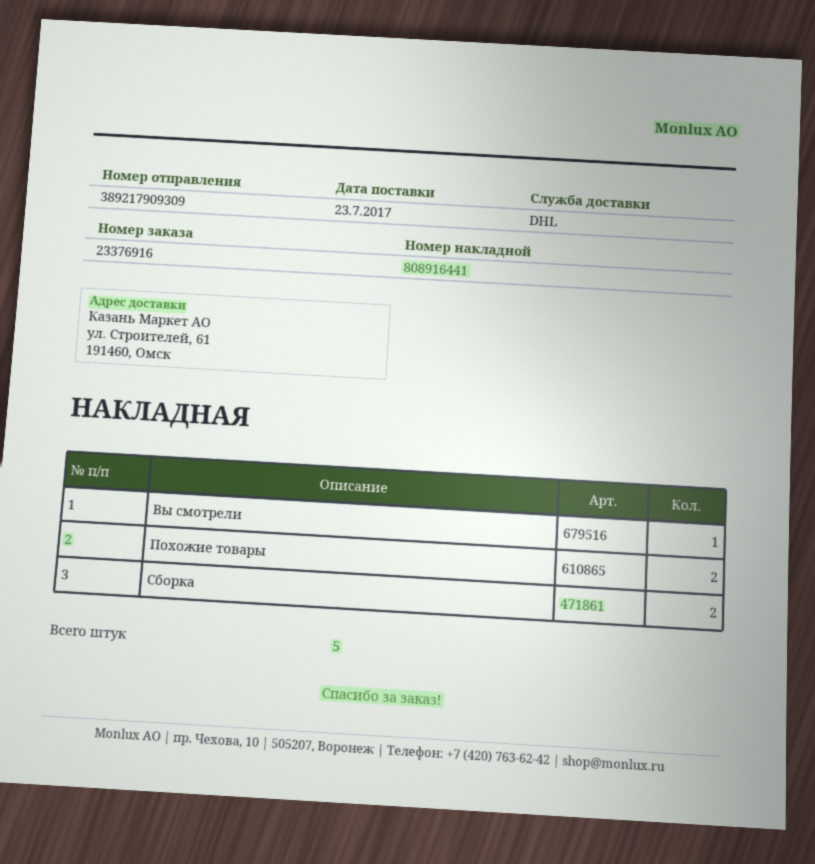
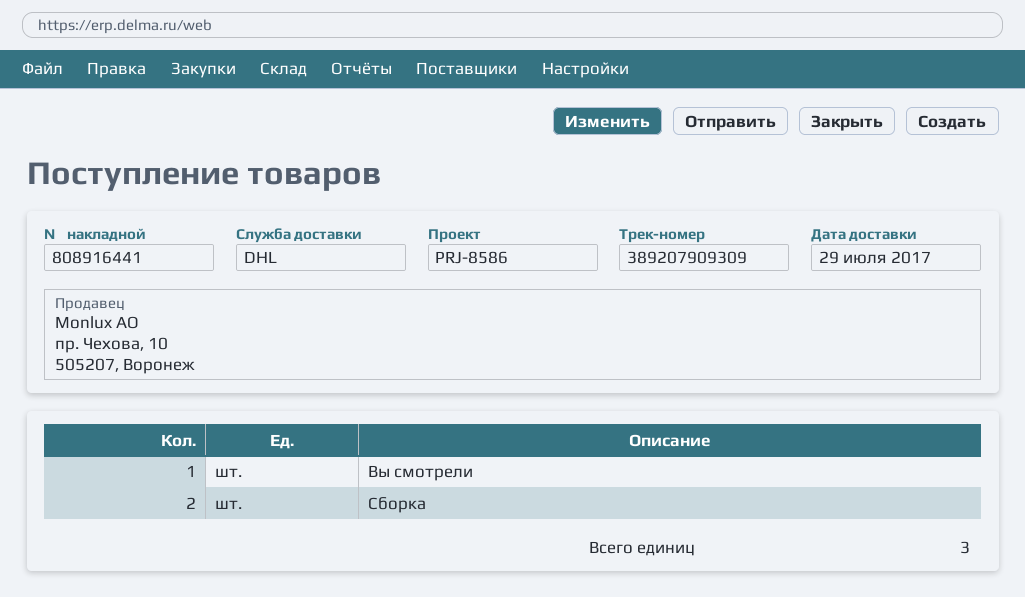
delivery date: 2017-07-23 -> 2017-07-29
tracking number: 389217909309 -> 389207909309
Похожие товары: 2 -> none
total quantity: 5 -> 3

